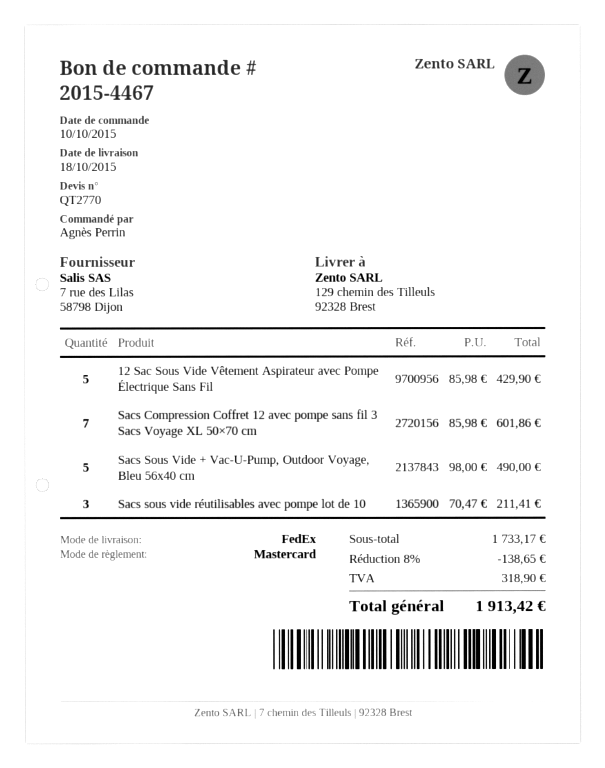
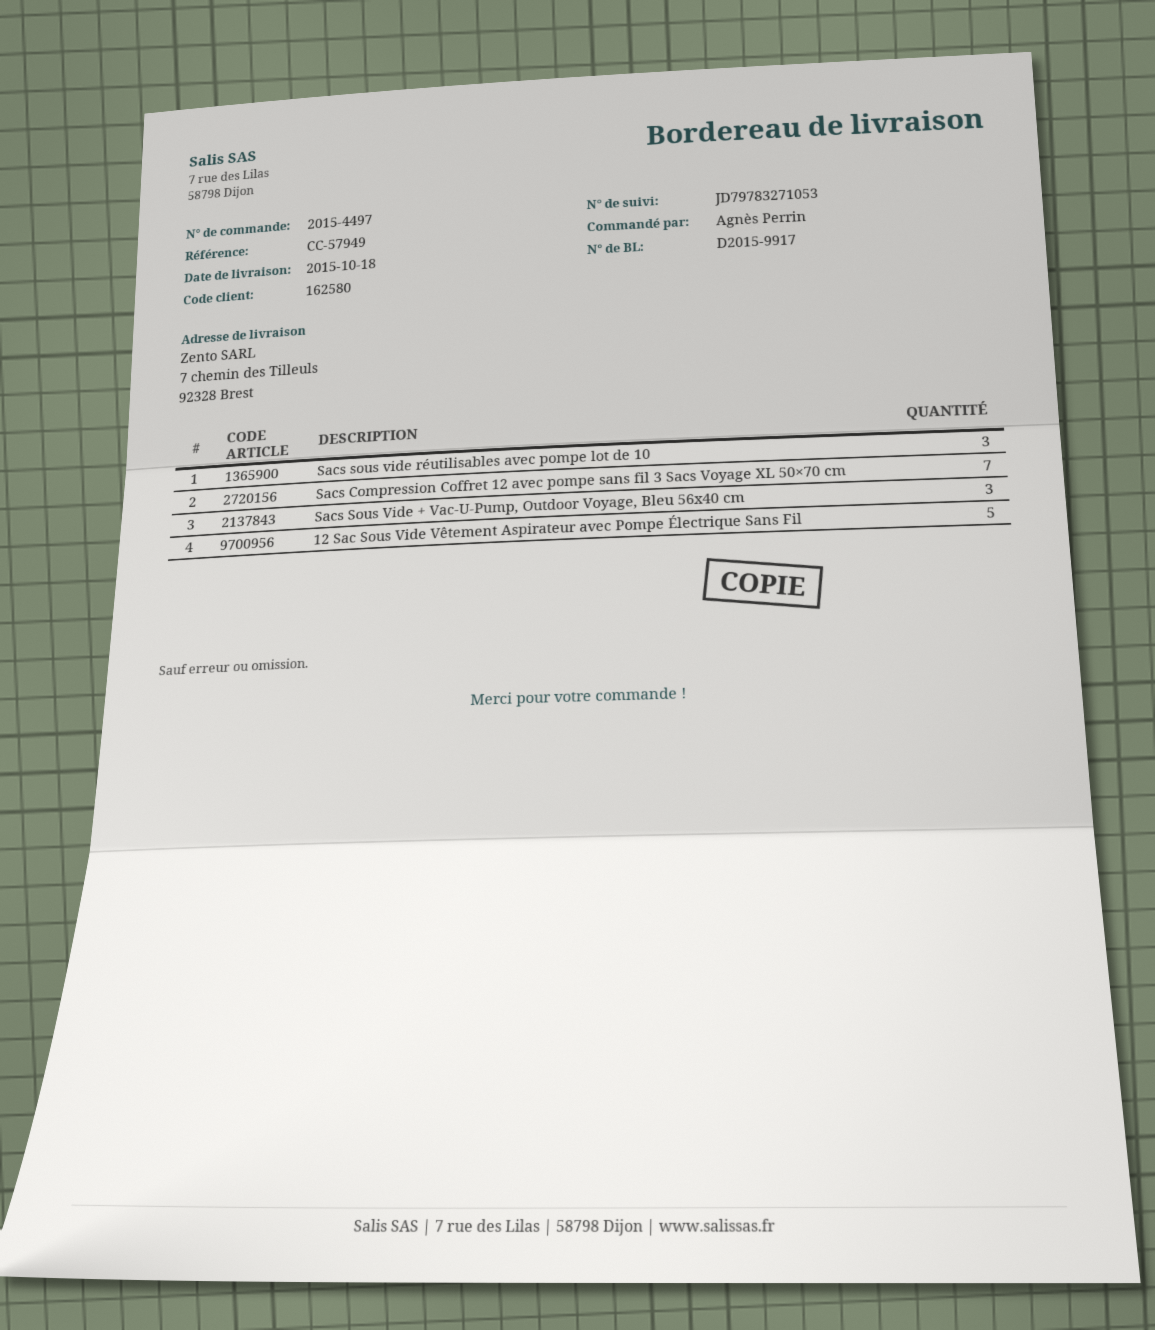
order number: 2015-4467 -> 2015-4497
ship to: 129 chemin des Tilleuls, 92328 Brest -> 7 chemin des Tilleuls, 92328 Brest
Sacs Sous Vide + Vac-U-Pump, Outdoor Voyage, Bleu 56x40 cm: 5 -> 3

